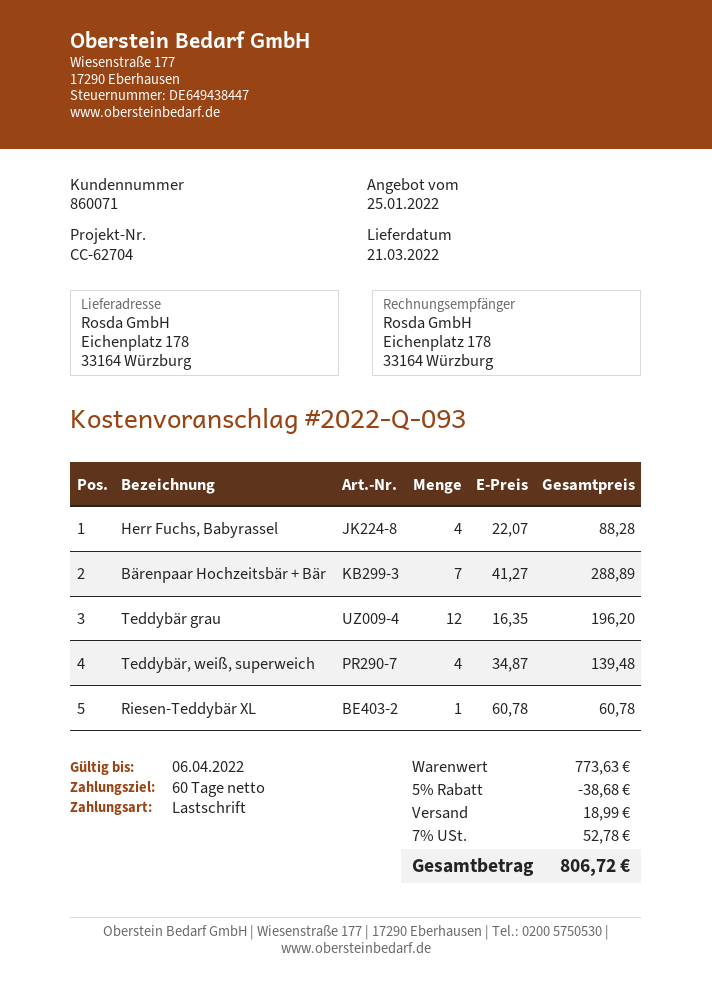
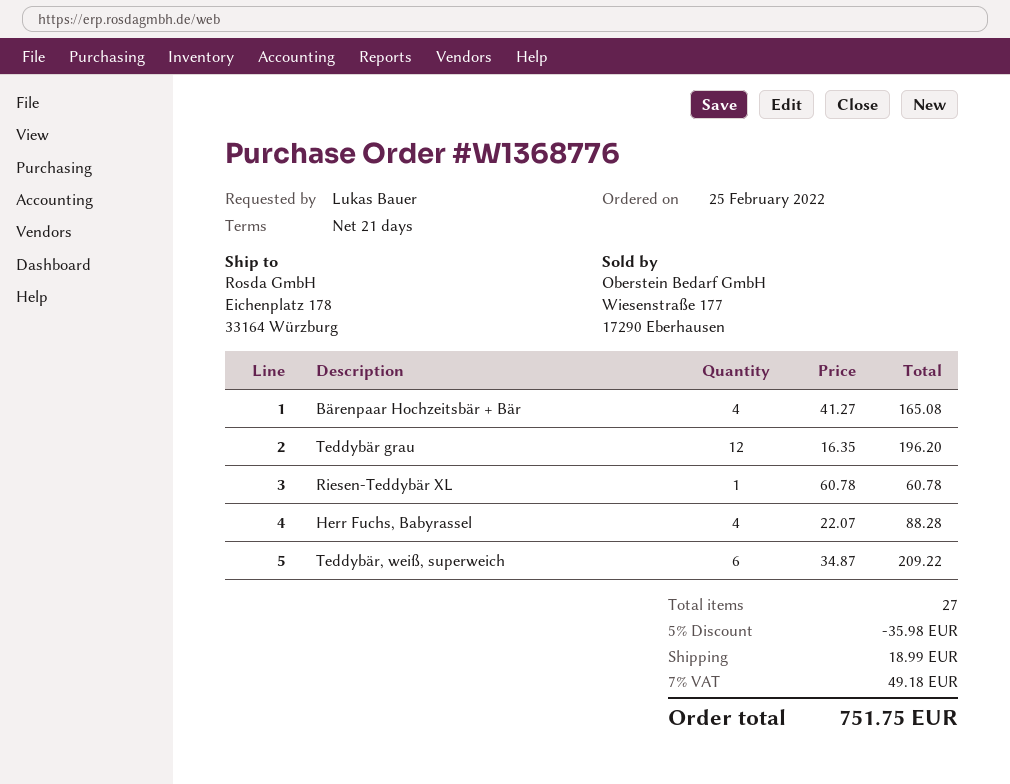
payment terms: 60 days -> 21 days
Bärenpaar Hochzeitsbär + Bär: 7 x 41.27 = 288.89 -> 4 x 41.27 = 165.08
Teddybär, weiß, superweich: 4 x 34.87 = 139.48 -> 6 x 34.87 = 209.22
discount: 5% = 38.68 -> 5% = 35.98
tax: 7% = 52.78 -> 7% = 49.18
total: 806.72 -> 751.75

